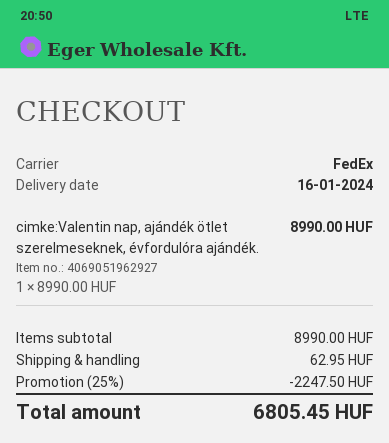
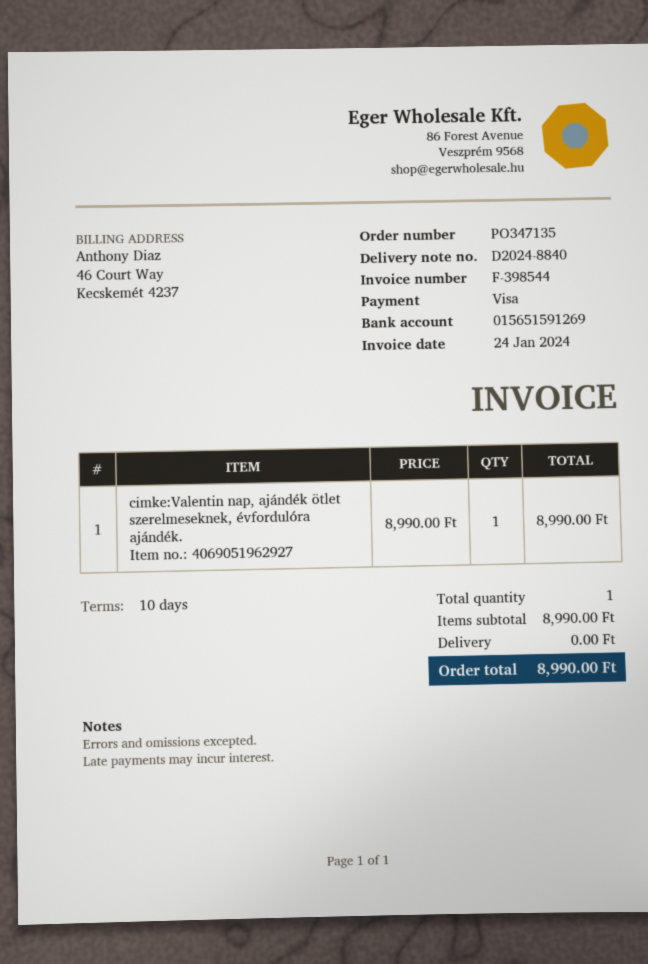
discount: 25% = 2247.50 -> none
shipping: 62.95 -> 0.00
total: 6805.45 -> 8990.00

